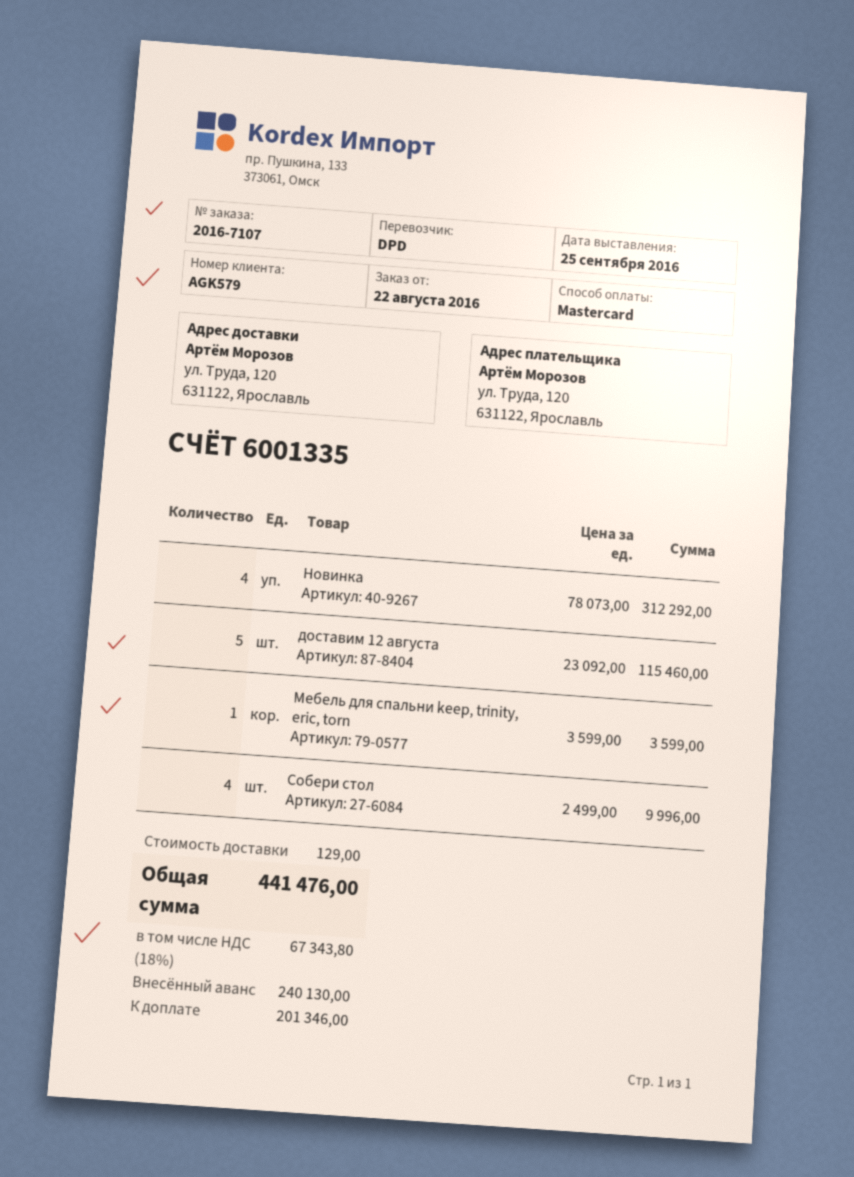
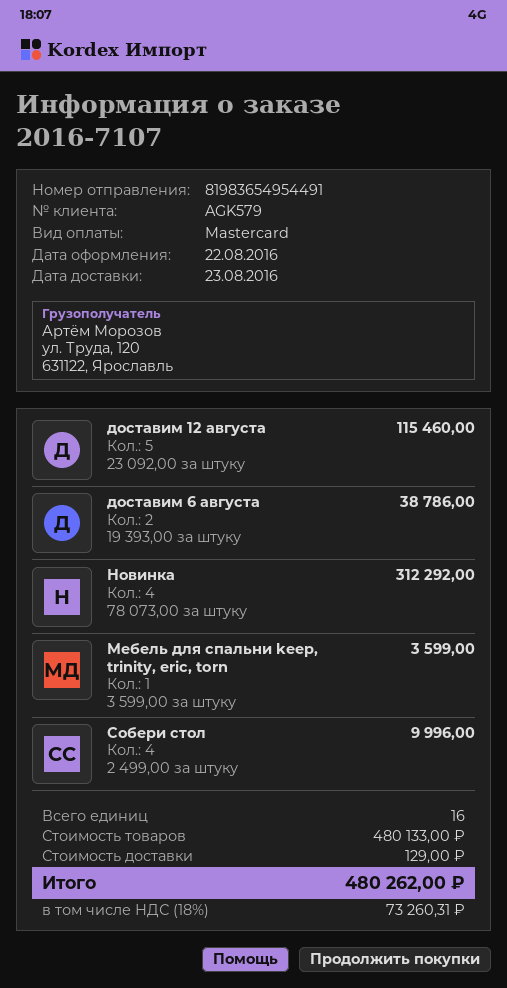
доставим 6 августа: none -> 2 x 19393.00 = 38786.00
tax: 18% = 67343.80 -> 18% = 73260.31
total: 441476.00 -> 480262.00

